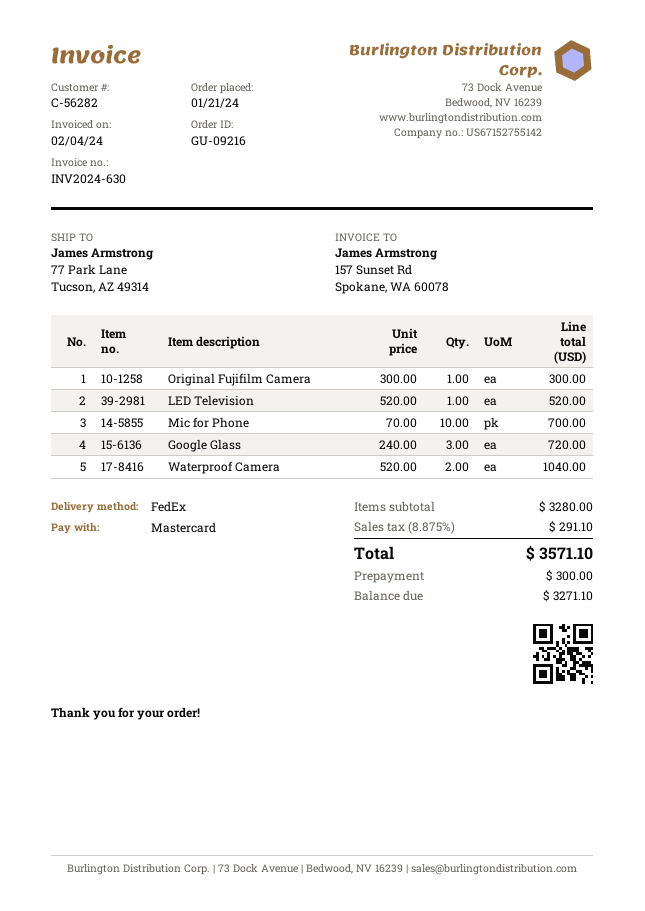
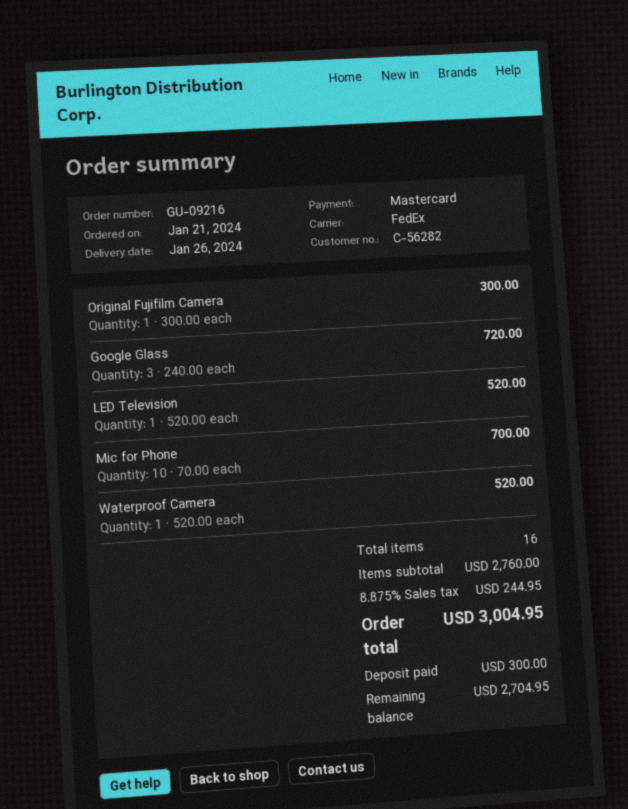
Waterproof Camera: 2 x 520.00 = 1040.00 -> 1 x 520.00 = 520.00
subtotal: 3280.00 -> 2760.00
tax: 8.875% = 291.10 -> 8.875% = 244.95
total: 3571.10 -> 3004.95
balance: 3271.10 -> 2704.95

